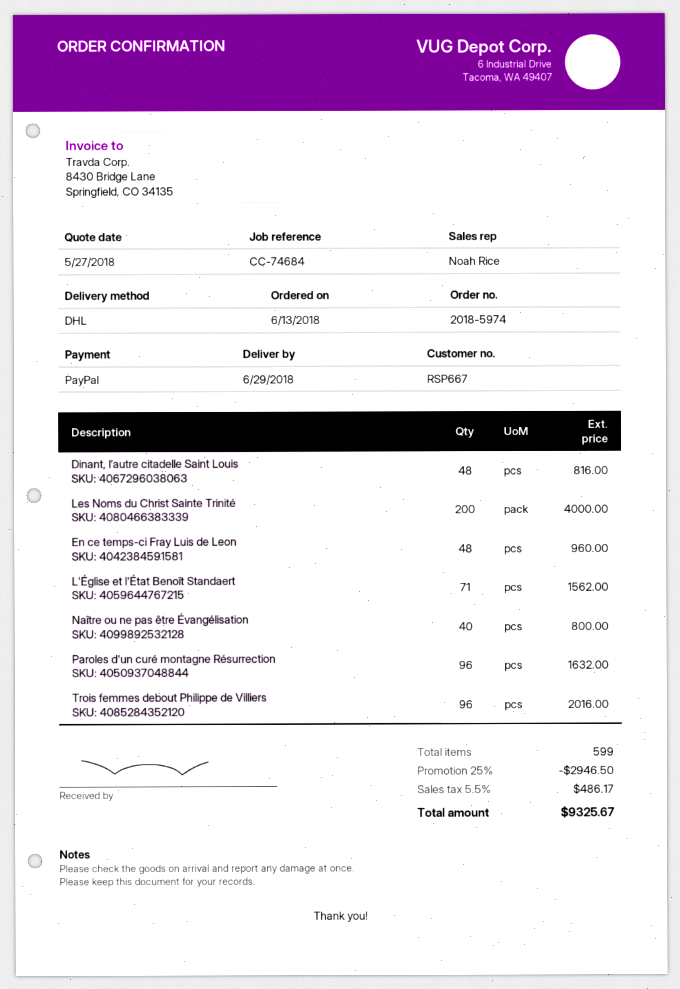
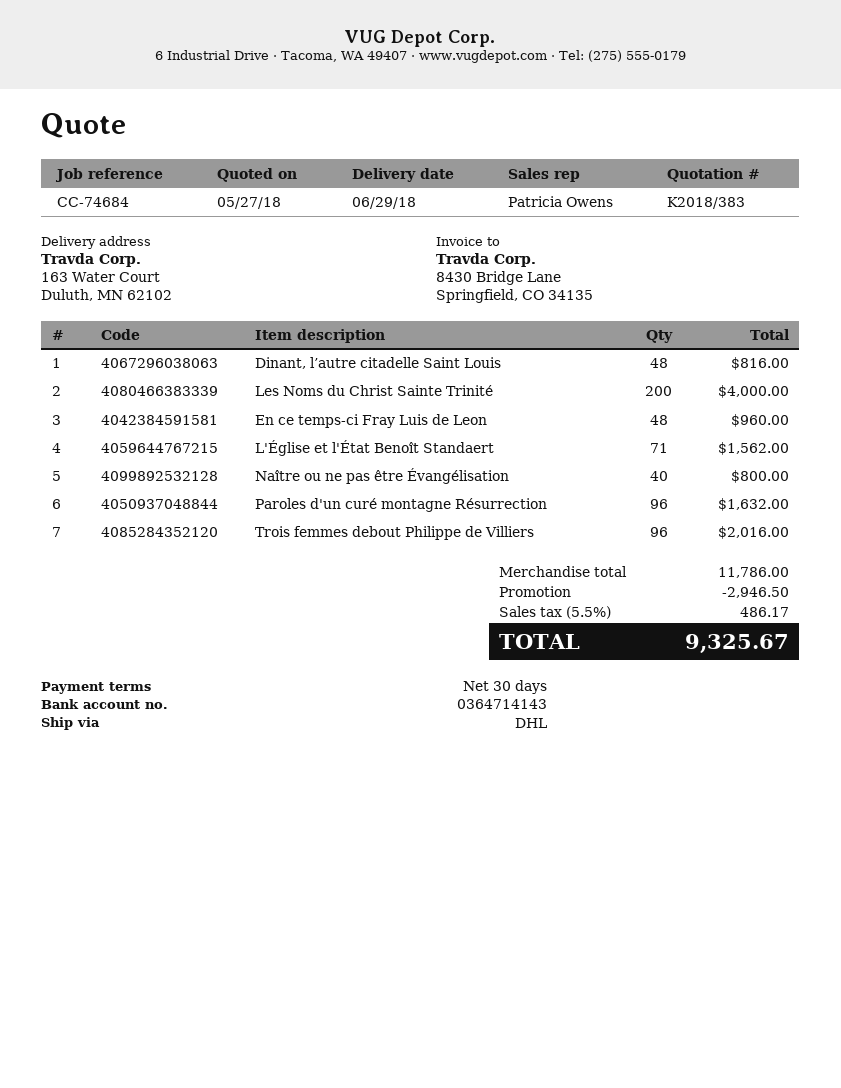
sales rep: Noah Rice -> Patricia Owens

